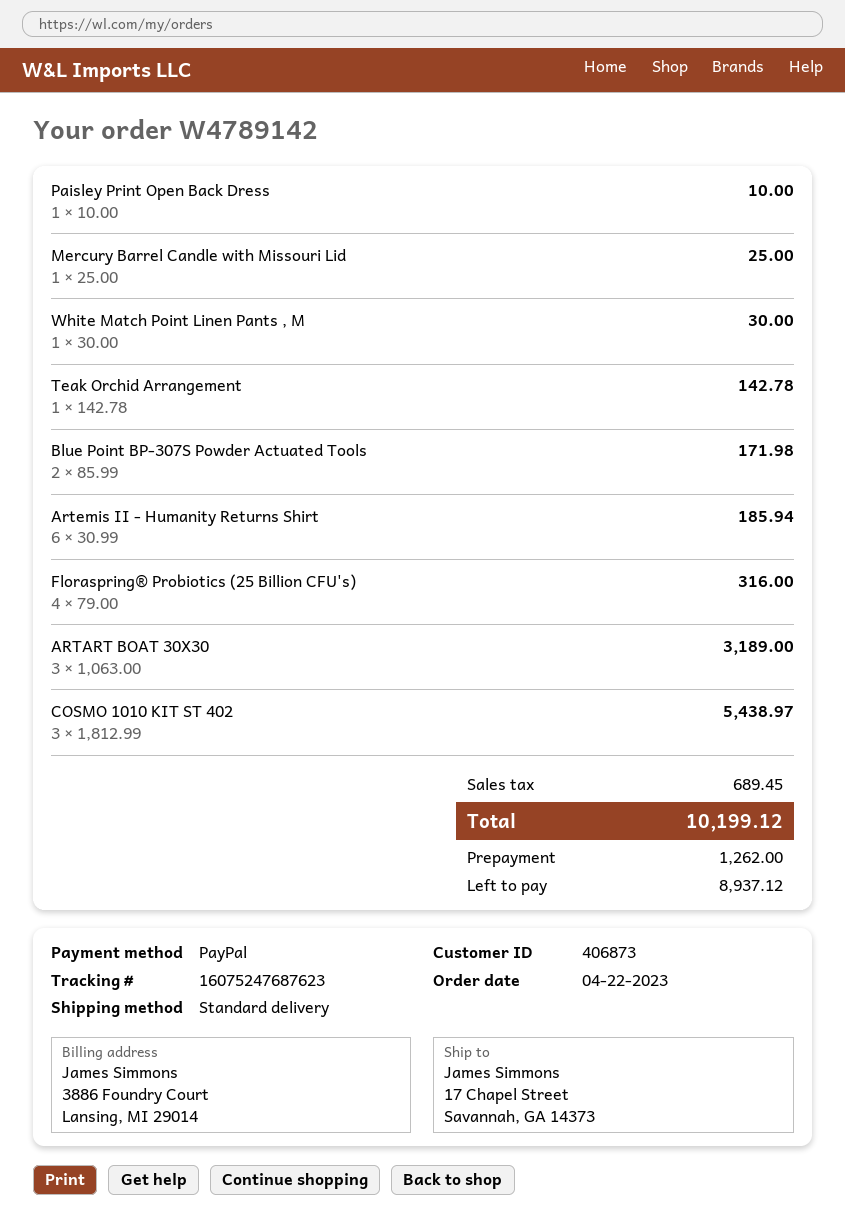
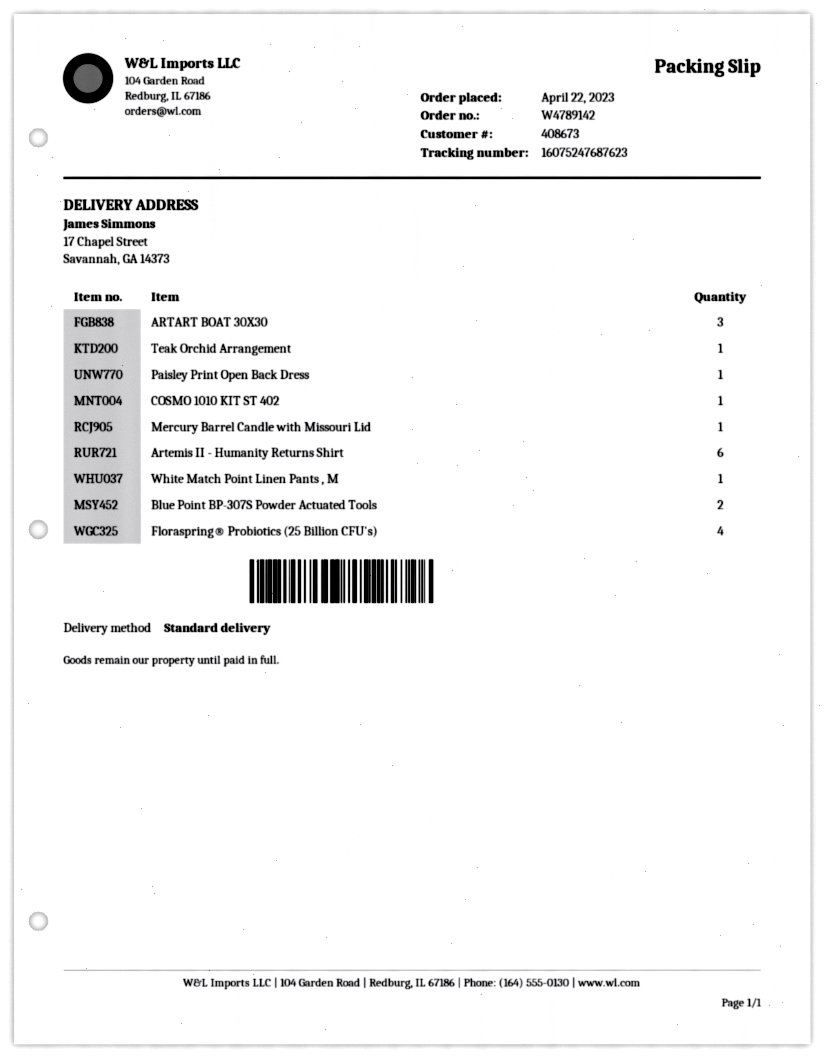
customer number: 406873 -> 408673
COSMO 1010 KIT ST 402: 3 -> 1

